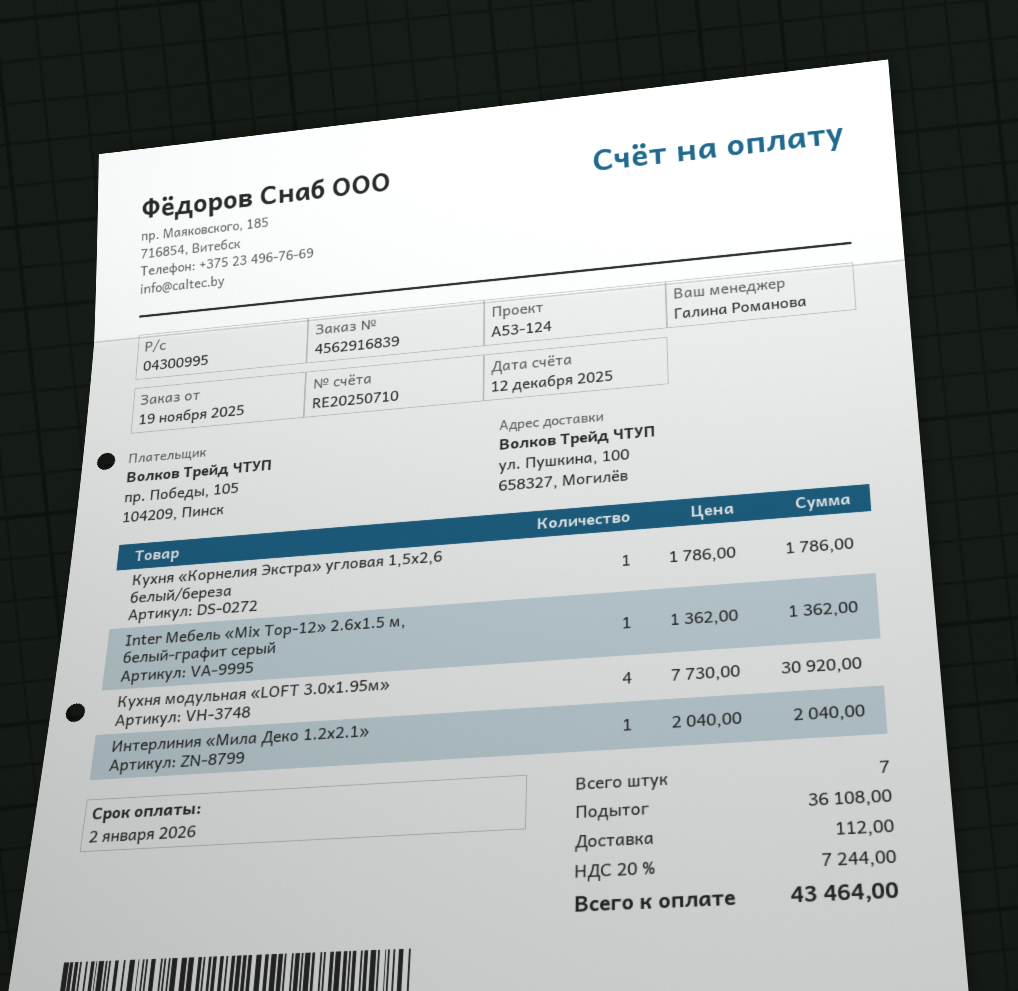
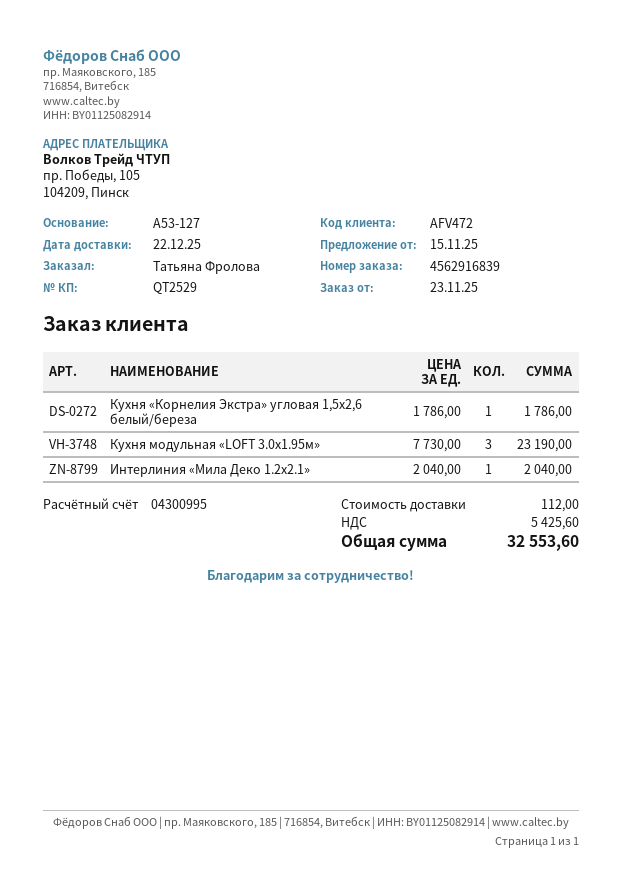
order date: 2025-11-19 -> 2025-11-23
reference: A53-124 -> A53-127
Inter Мебель «Mix Top-12» 2.6х1.5 м, белый-графит серый: 1 x 1362.00 = 1362.00 -> none
Кухня модульная «LOFT 3.0х1.95м»: 4 x 7730.00 = 30920.00 -> 3 x 7730.00 = 23190.00
tax: 7244.00 -> 5425.60
total: 43464.00 -> 32553.60

